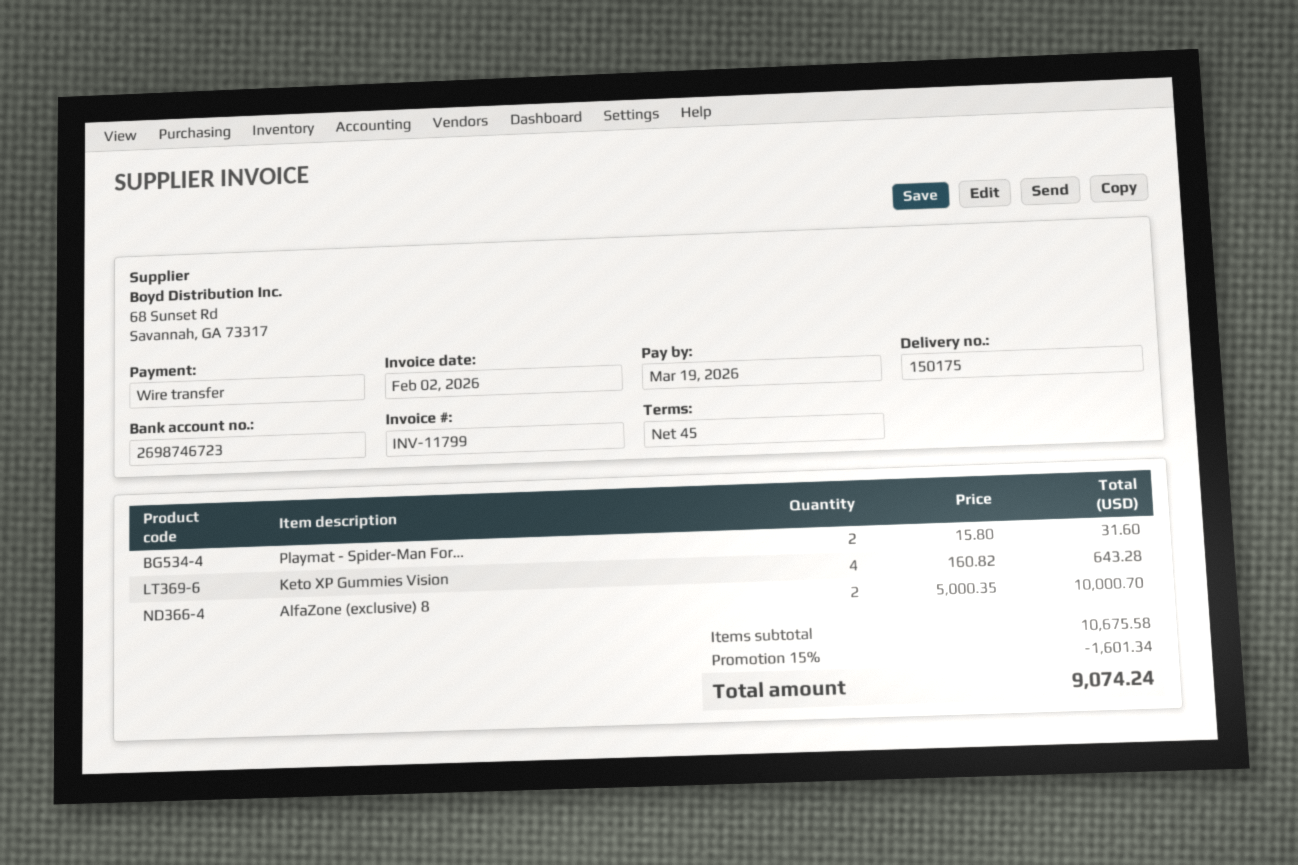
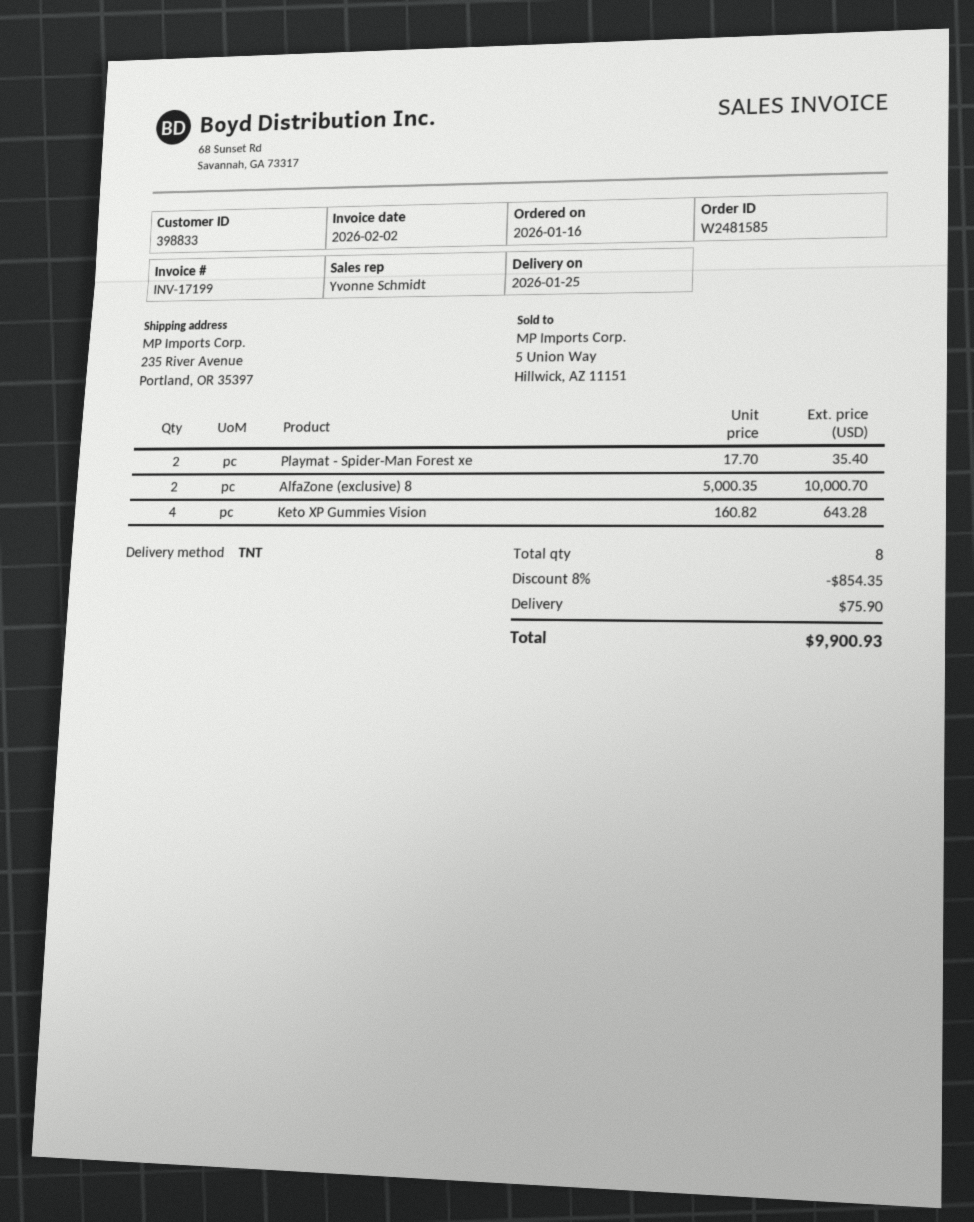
invoice number: INV-11799 -> INV-17199
Playmat - Spider-Man For...: 2 x 15.80 = 31.60 -> 2 x 17.70 = 35.40
discount: 15% = 1601.34 -> 8% = 854.35
shipping: none -> 75.90
total: 9074.24 -> 9900.93

